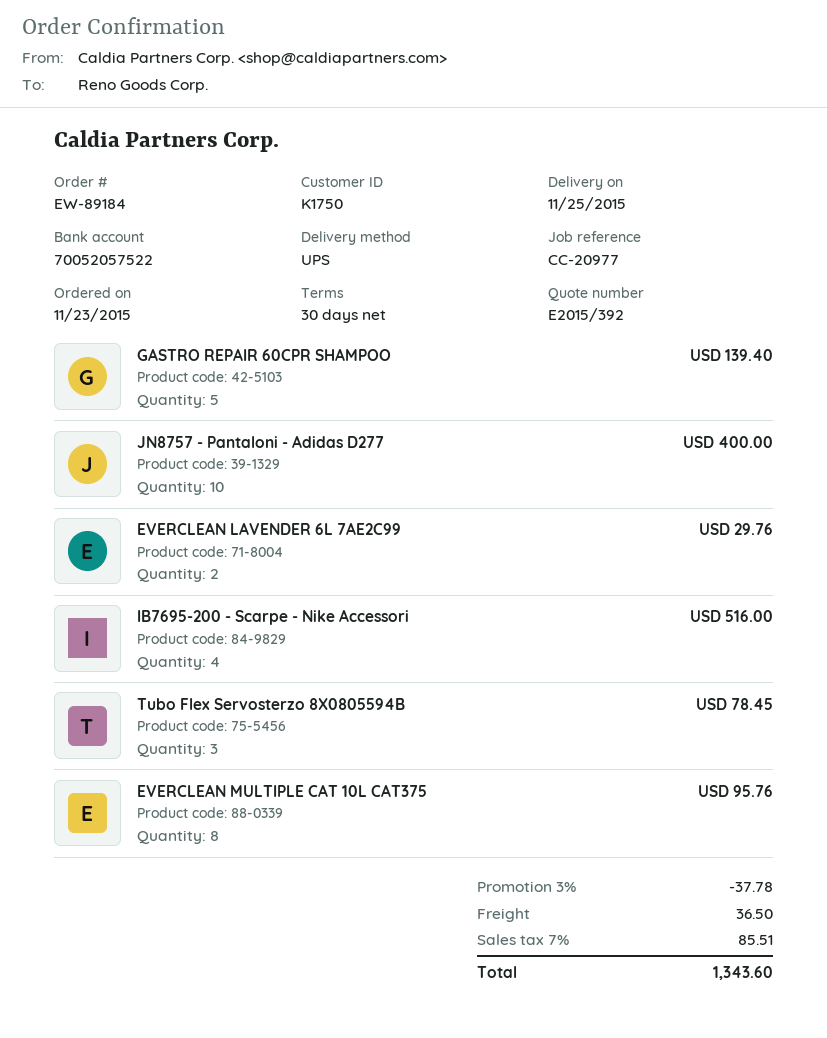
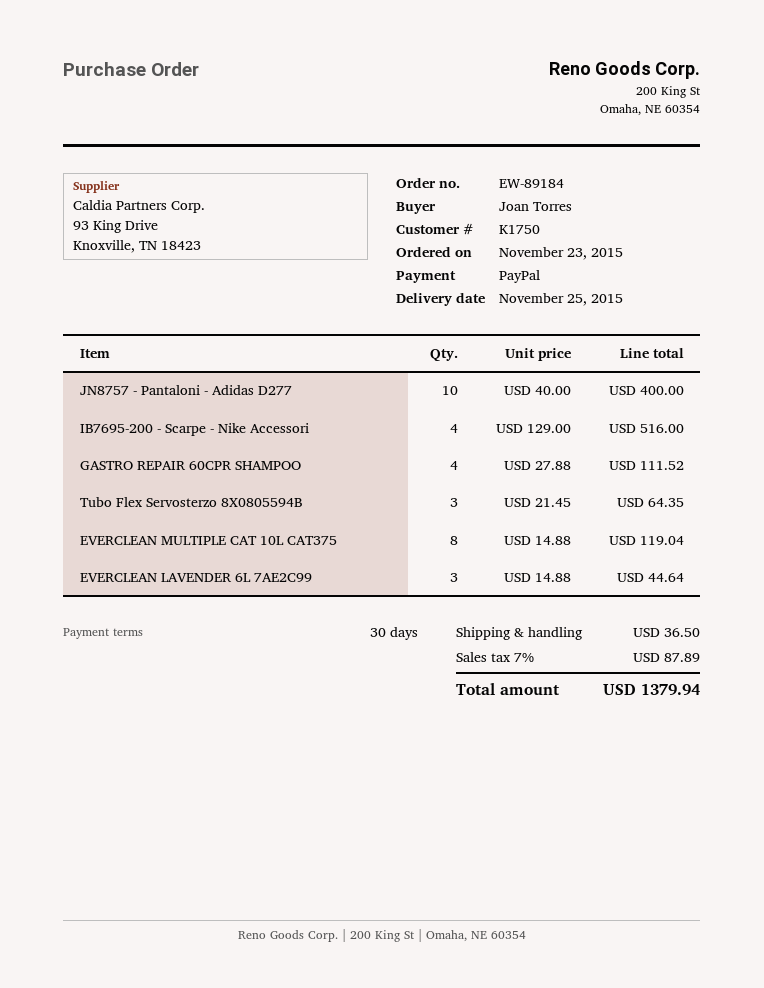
GASTRO REPAIR 60CPR SHAMPOO: 5 for 139.40 -> 4 for 111.52
EVERCLEAN LAVENDER 6L 7AE2C99: 2 for 29.76 -> 3 for 44.64
Tubo Flex Servosterzo 8X0805594B: 3 for 78.45 -> 3 for 64.35
EVERCLEAN MULTIPLE CAT 10L CAT375: 8 for 95.76 -> 8 for 119.04
discount: 3% = 37.78 -> none
tax: 7% = 85.51 -> 7% = 87.89
total: 1343.60 -> 1379.94

